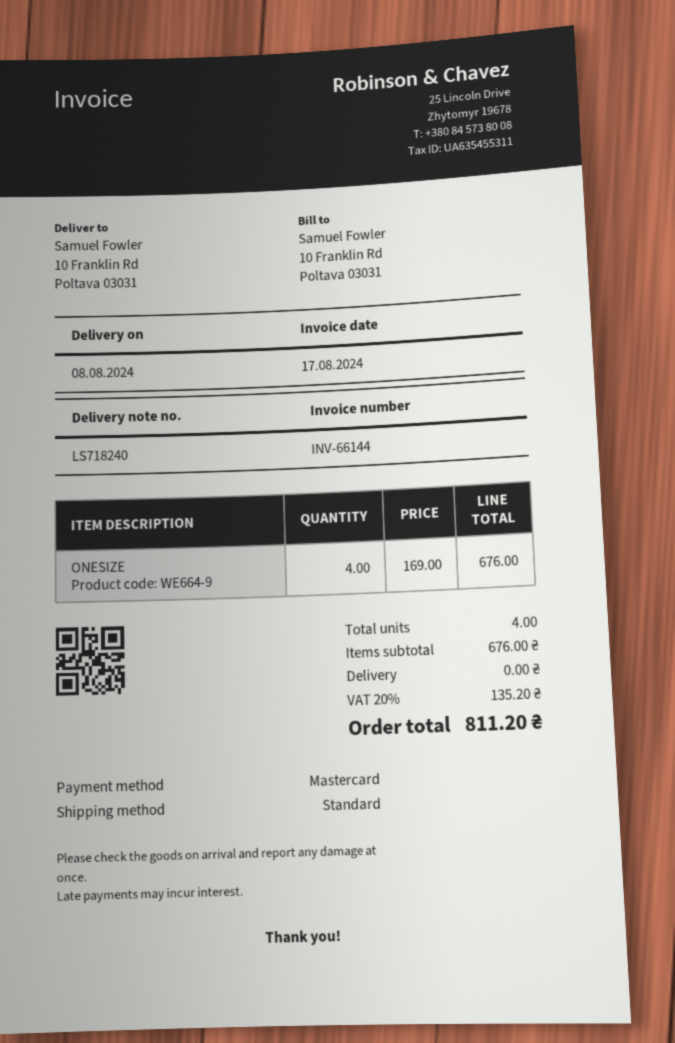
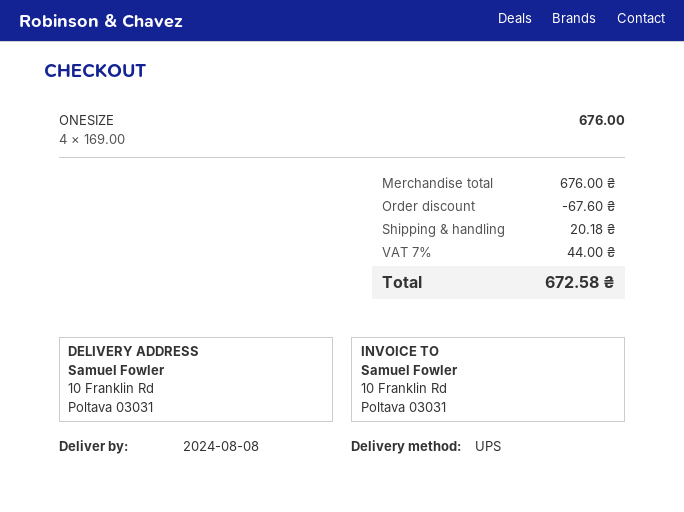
shipping method: standard -> UPS
discount: none -> 67.60
shipping: 0.00 -> 20.18
tax: 20% = 135.20 -> 7% = 44.00
total: 811.20 -> 672.58

